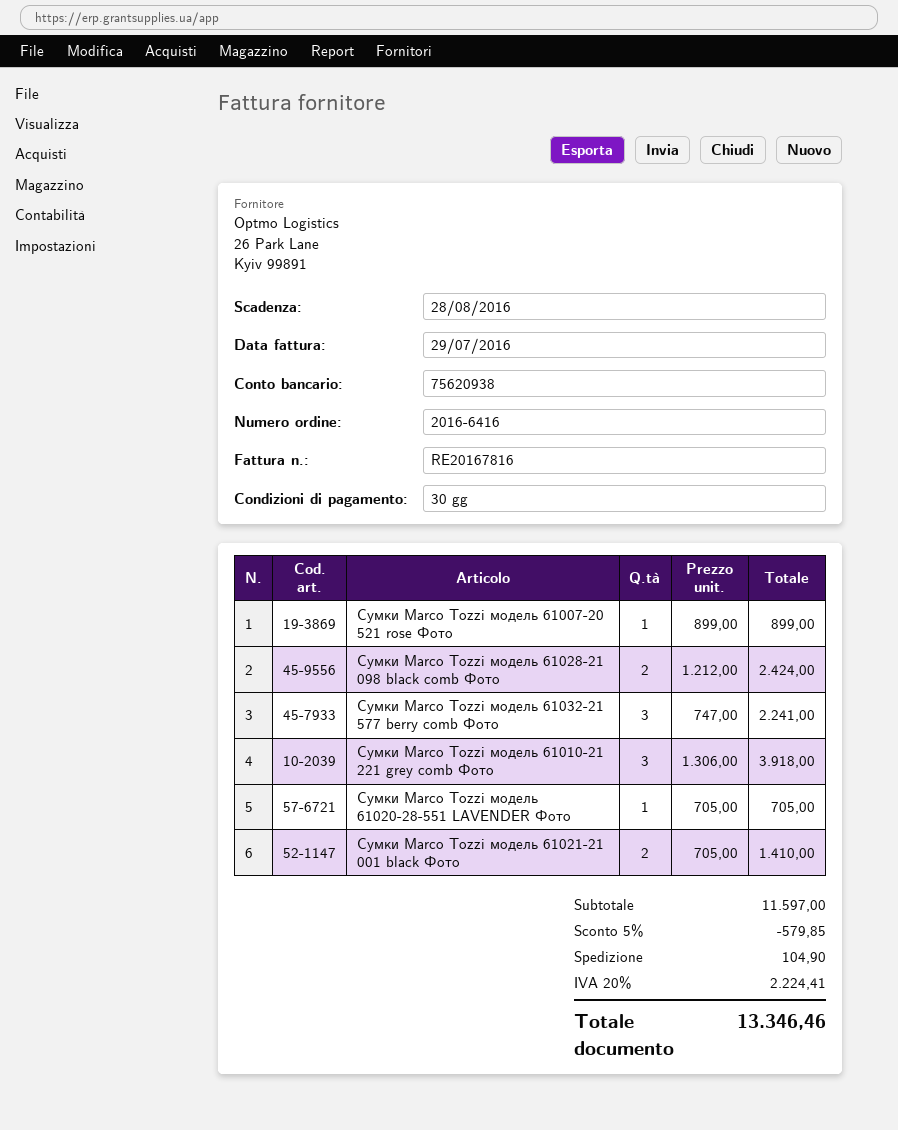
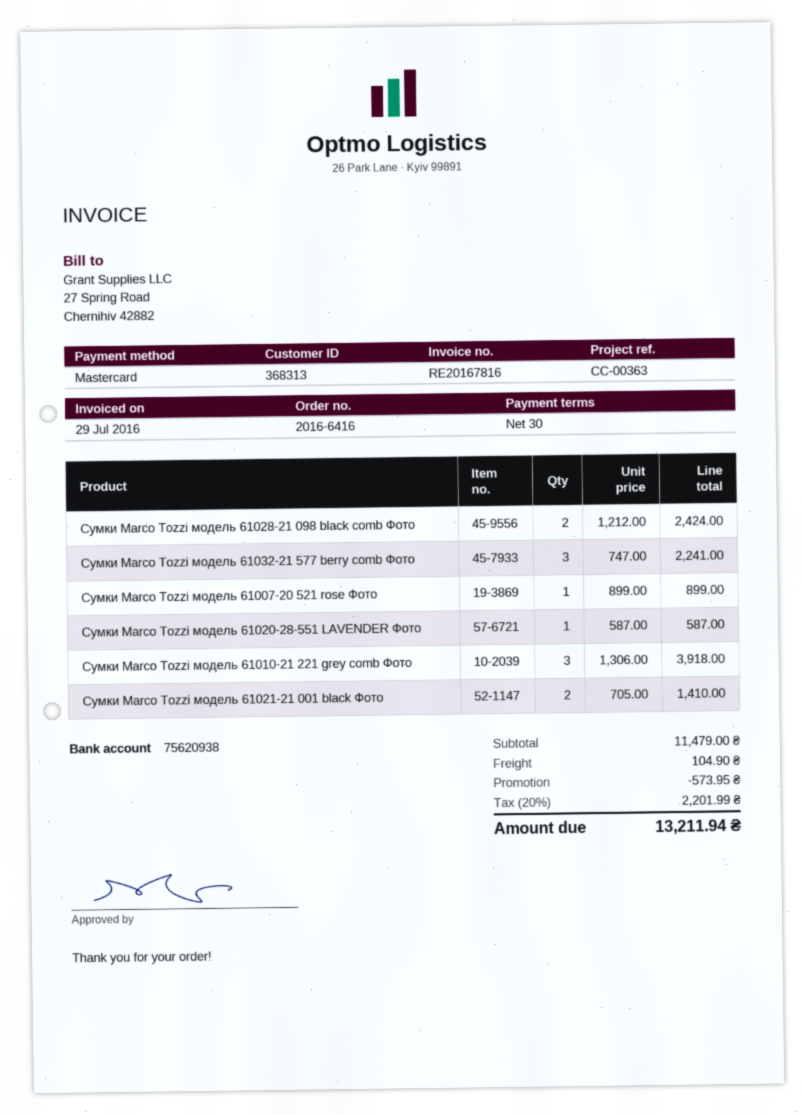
Сумки Marco Tozzi модель 61020-28-551 LAVENDER Фото: 1 x 705.00 = 705.00 -> 1 x 587.00 = 587.00
subtotal: 11597.00 -> 11479.00
discount: 579.85 -> 573.95
tax: 20% = 2224.41 -> 20% = 2201.99
total: 13346.46 -> 13211.94

